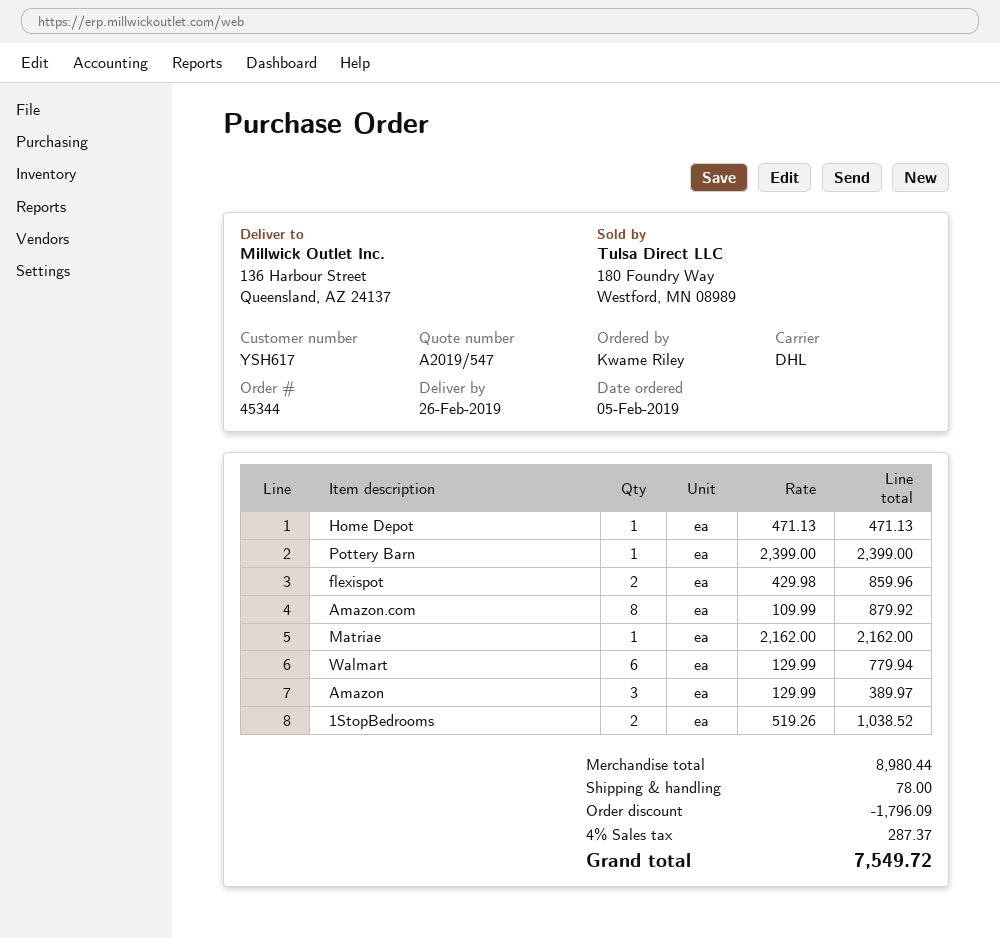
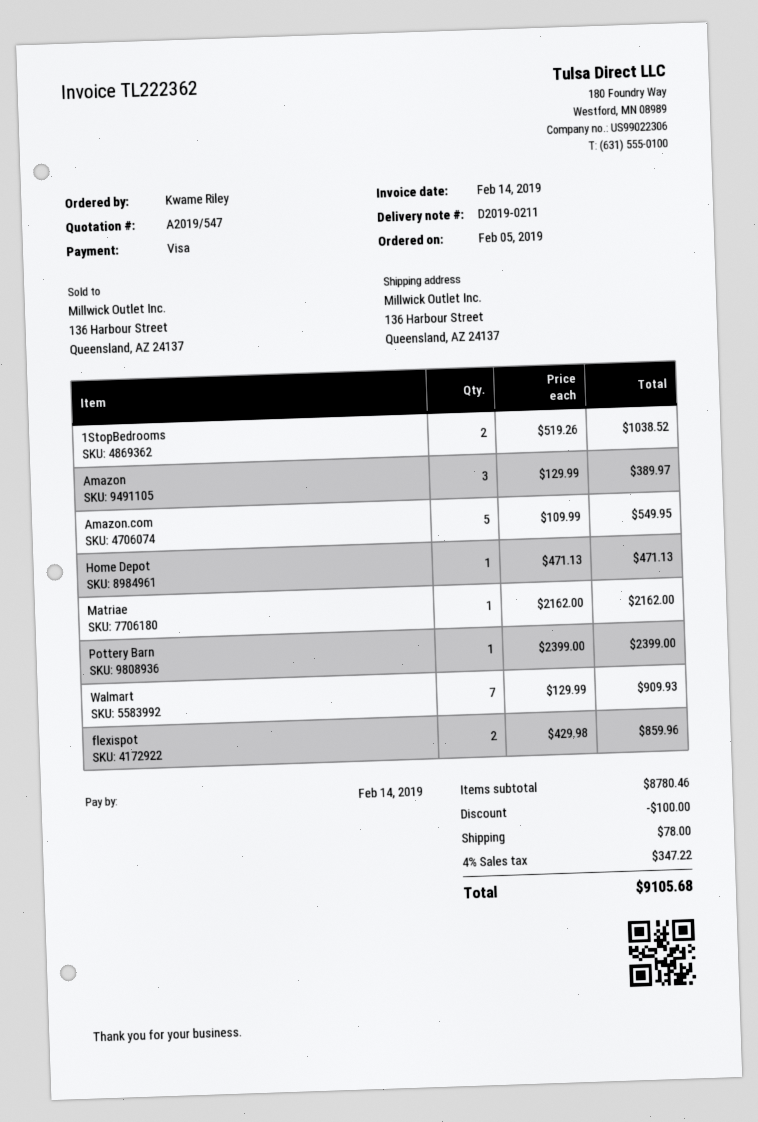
Amazon.com: 8 x 109.99 = 879.92 -> 5 x 109.99 = 549.95
Walmart: 6 x 129.99 = 779.94 -> 7 x 129.99 = 909.93
subtotal: 8980.44 -> 8780.46
discount: 1796.09 -> 100.00
tax: 4% = 287.37 -> 4% = 347.22
total: 7549.72 -> 9105.68

